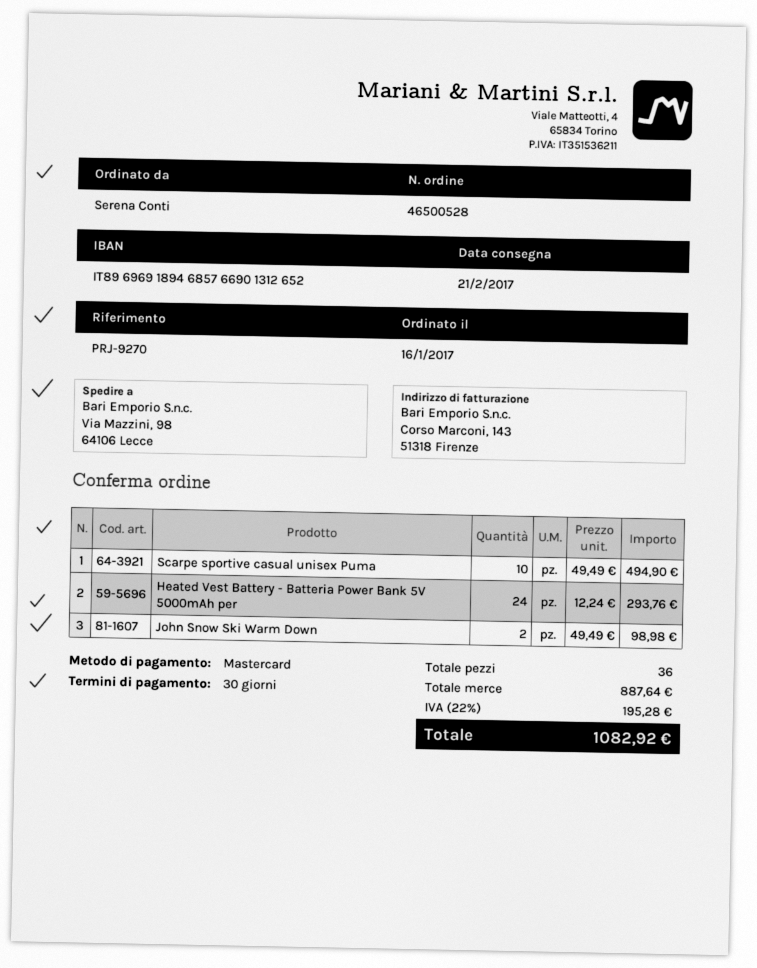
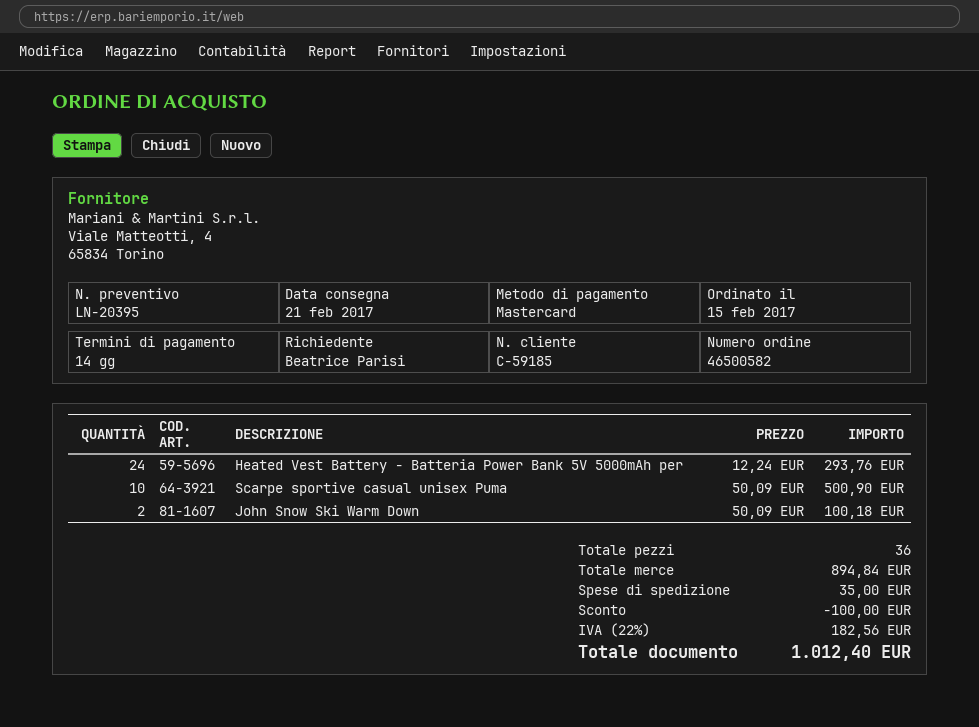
order number: 46500528 -> 46500582
order date: 2017-01-16 -> 2017-02-15
payment terms: 30 days -> 14 days
ordered by: Serena Conti -> Beatrice Parisi
Scarpe sportive casual unisex Puma: 10 x 49.49 = 494.90 -> 10 x 50.09 = 500.90
John Snow Ski Warm Down: 2 x 49.49 = 98.98 -> 2 x 50.09 = 100.18
subtotal: 887.64 -> 894.84
discount: none -> 100.00
shipping: none -> 35.00
tax: 22% = 195.28 -> 22% = 182.56
total: 1082.92 -> 1012.40

